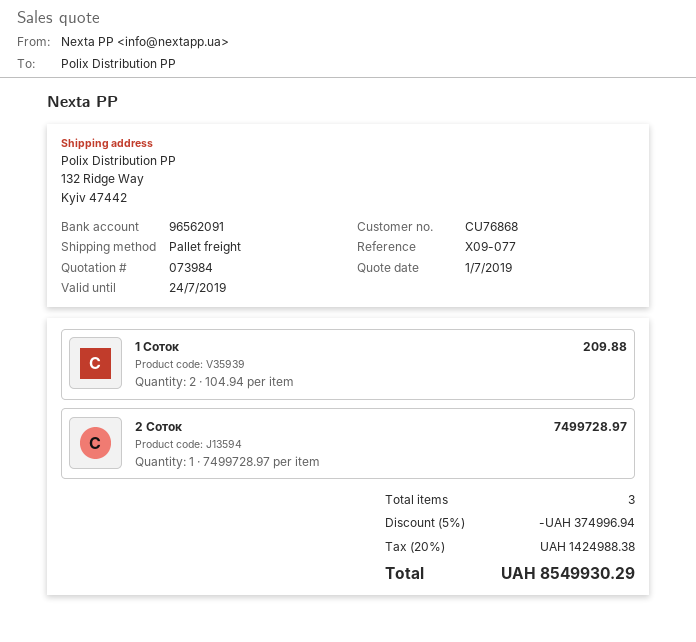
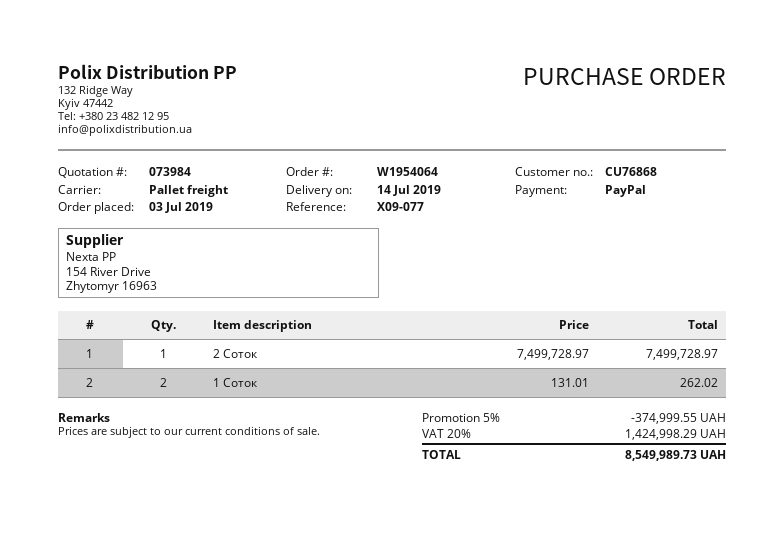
1 Соток: 2 x 104.94 = 209.88 -> 2 x 131.01 = 262.02
discount: 5% = 374996.94 -> 5% = 374999.55
tax: 20% = 1424988.38 -> 20% = 1424998.29
total: 8549930.29 -> 8549989.73

